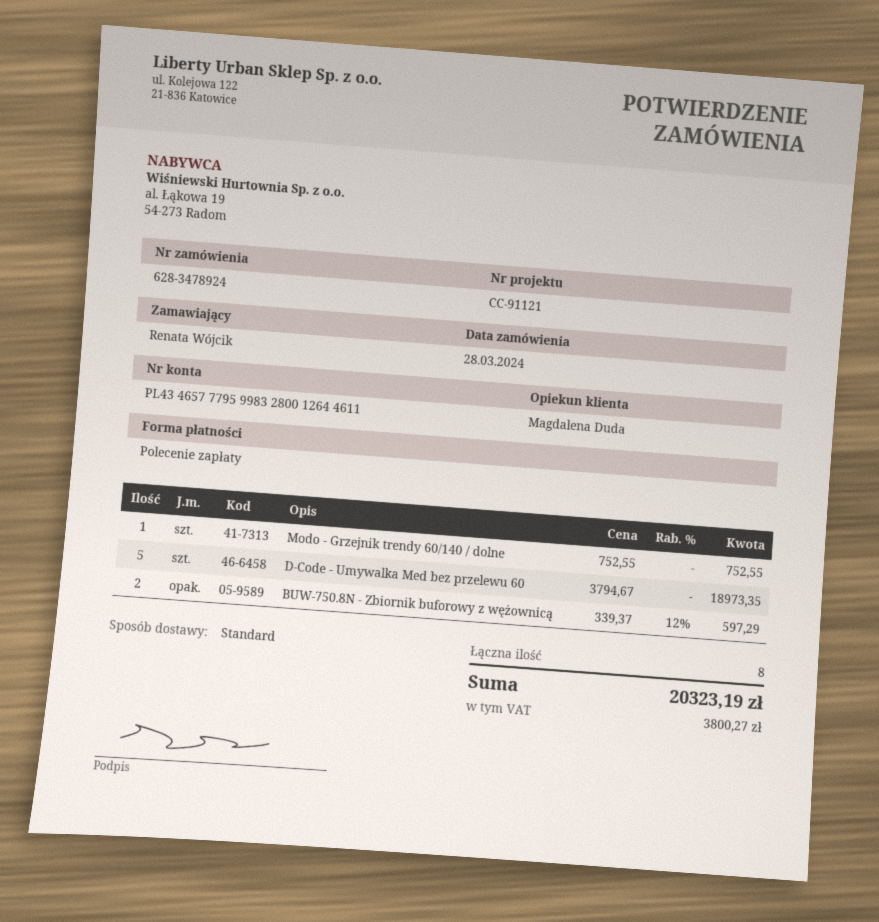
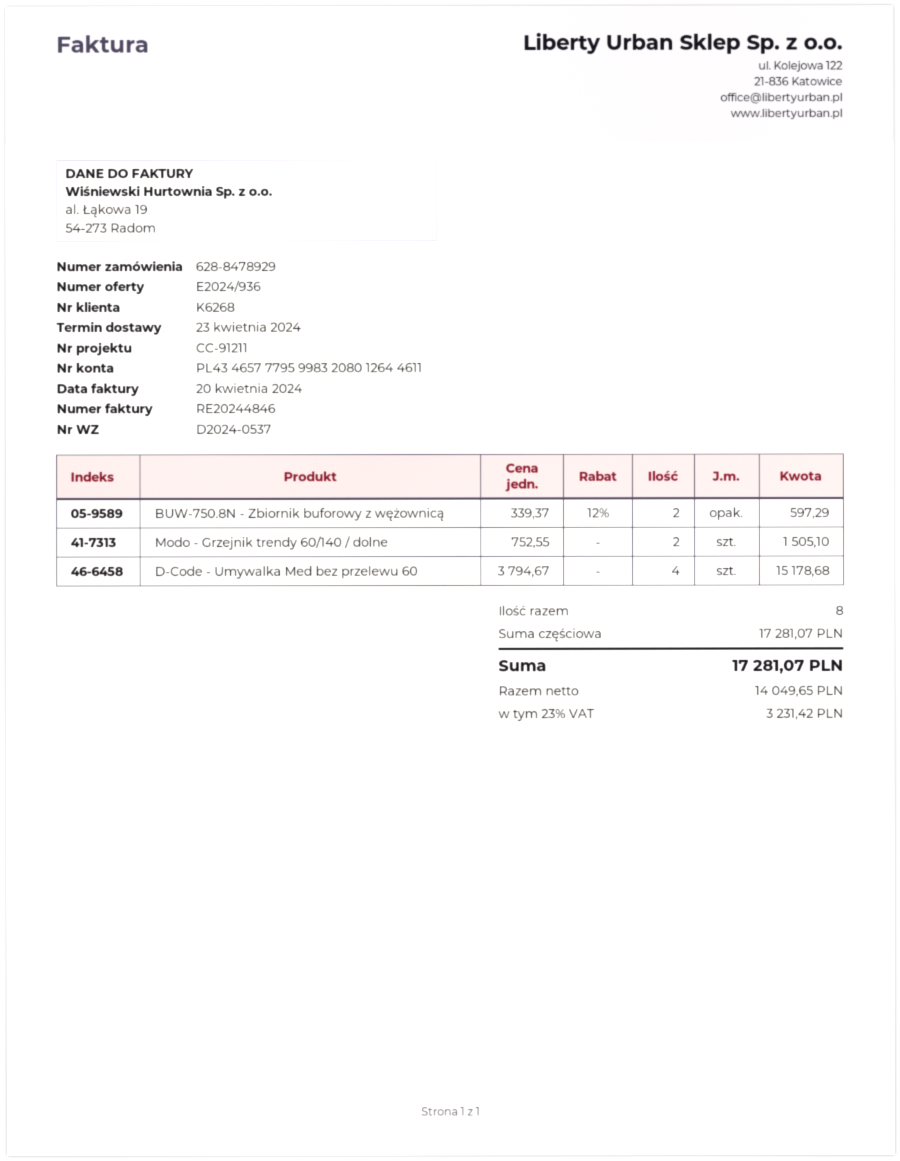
order number: 628-3478924 -> 628-8478929
reference: CC-91121 -> CC-91211
bank account: PL43465777959983280012644611 -> PL43465777959983208012644611
Modo - Grzejnik trendy 60/140 / dolne: 1 x 752.55 = 752.55 -> 2 x 752.55 = 1505.10
D-Code - Umywalka Med bez przelewu 60: 5 x 3794.67 = 18973.35 -> 4 x 3794.67 = 15178.68
tax: 3800.27 -> 3231.42
total: 20323.19 -> 17281.07

